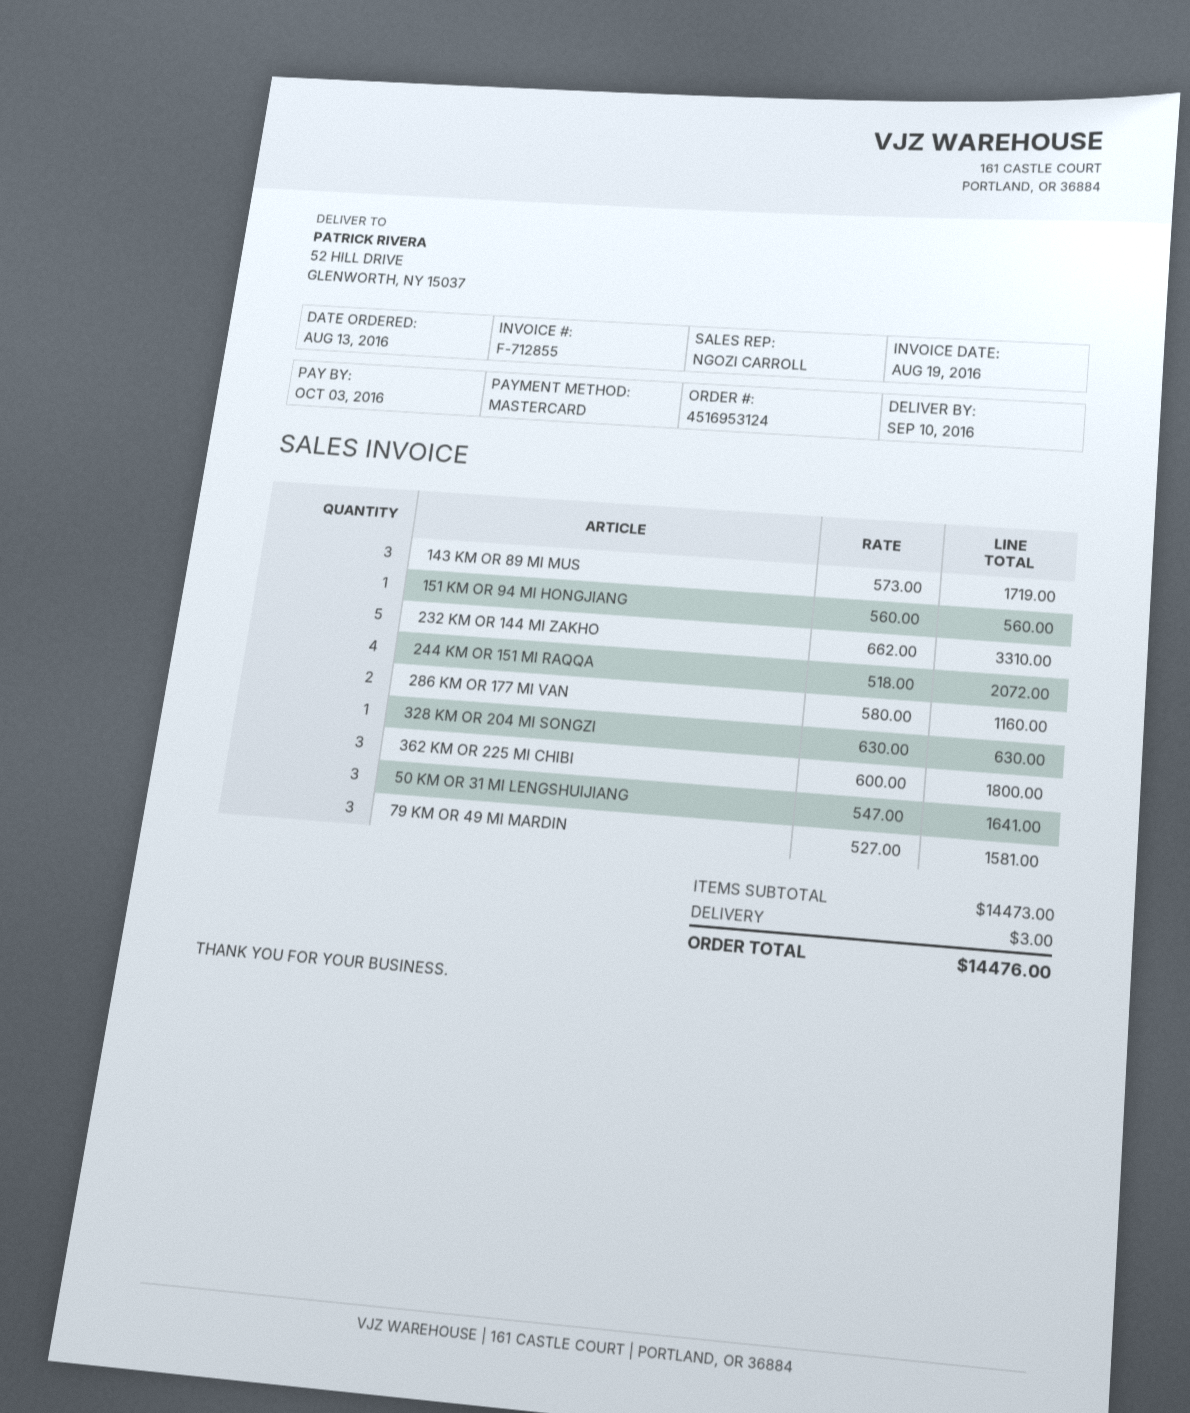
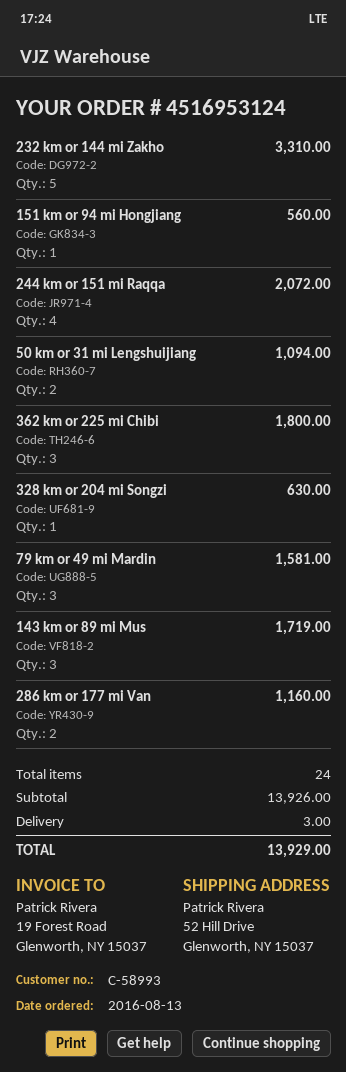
50 KM OR 31 MI LENGSHUIJIANG: 3 for 1641.00 -> 2 for 1094.00
subtotal: 14473.00 -> 13926.00
total: 14476.00 -> 13929.00

